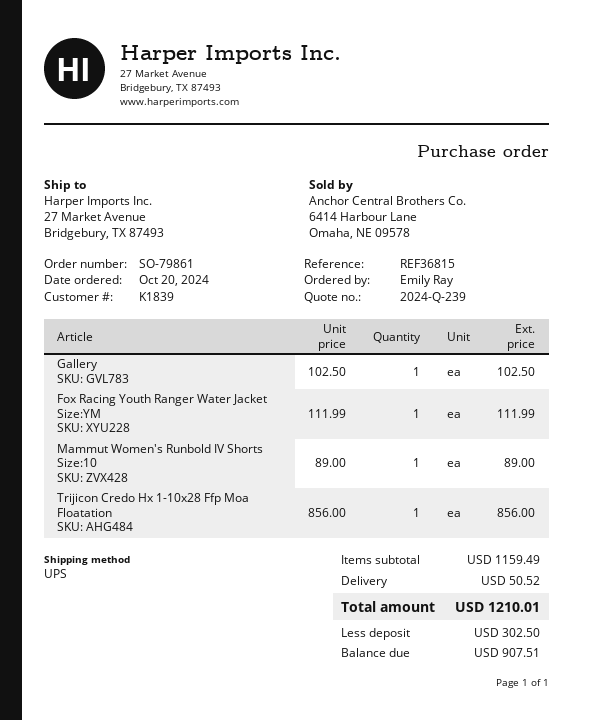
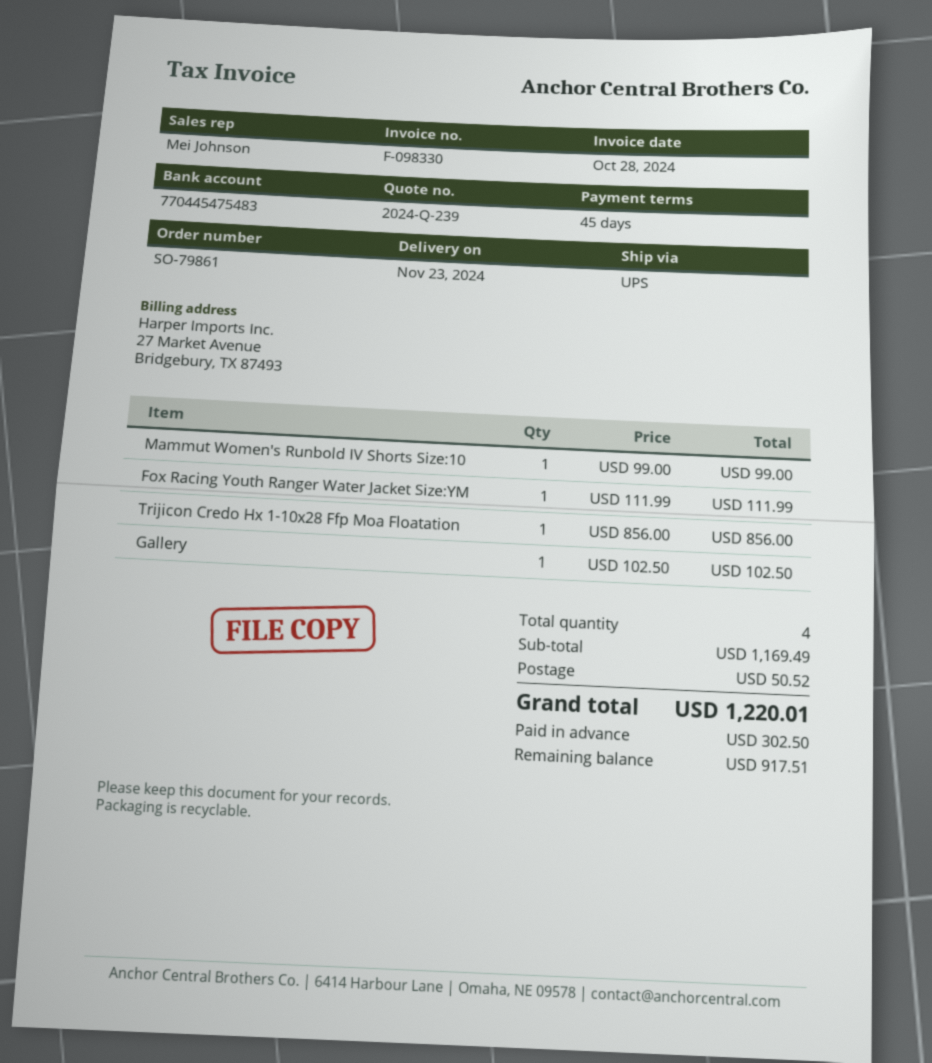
Mammut Women's Runbold IV Shorts Size:10: 1 x 89.00 = 89.00 -> 1 x 99.00 = 99.00
subtotal: 1159.49 -> 1169.49
total: 1210.01 -> 1220.01
balance: 907.51 -> 917.51

